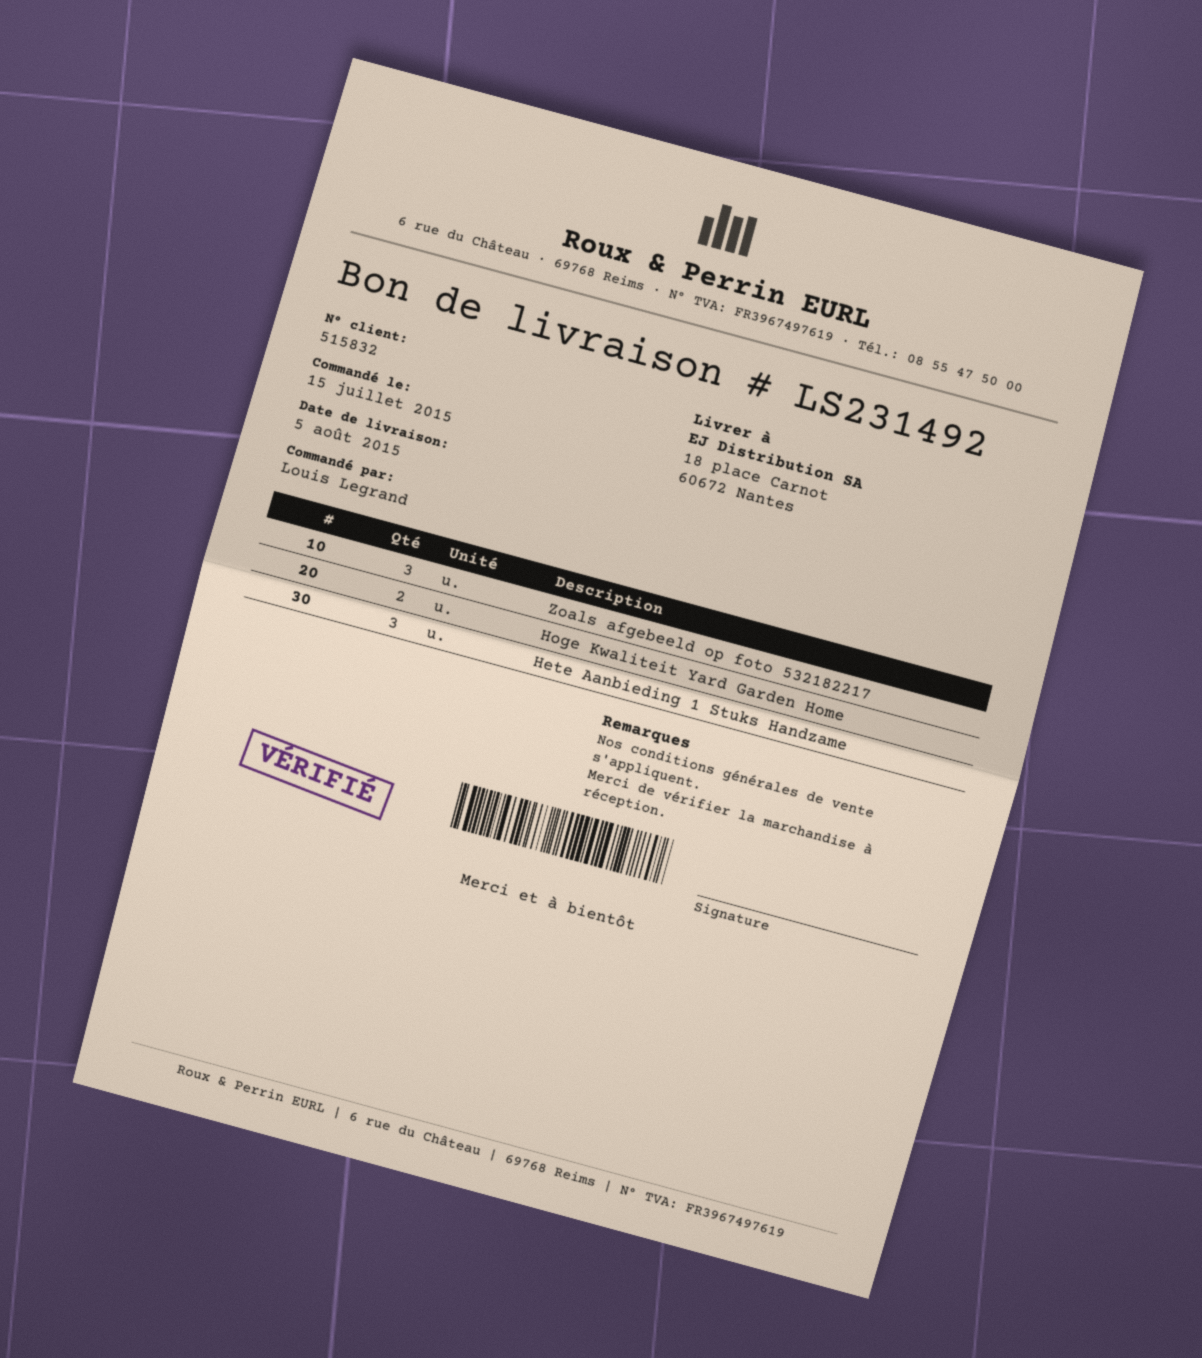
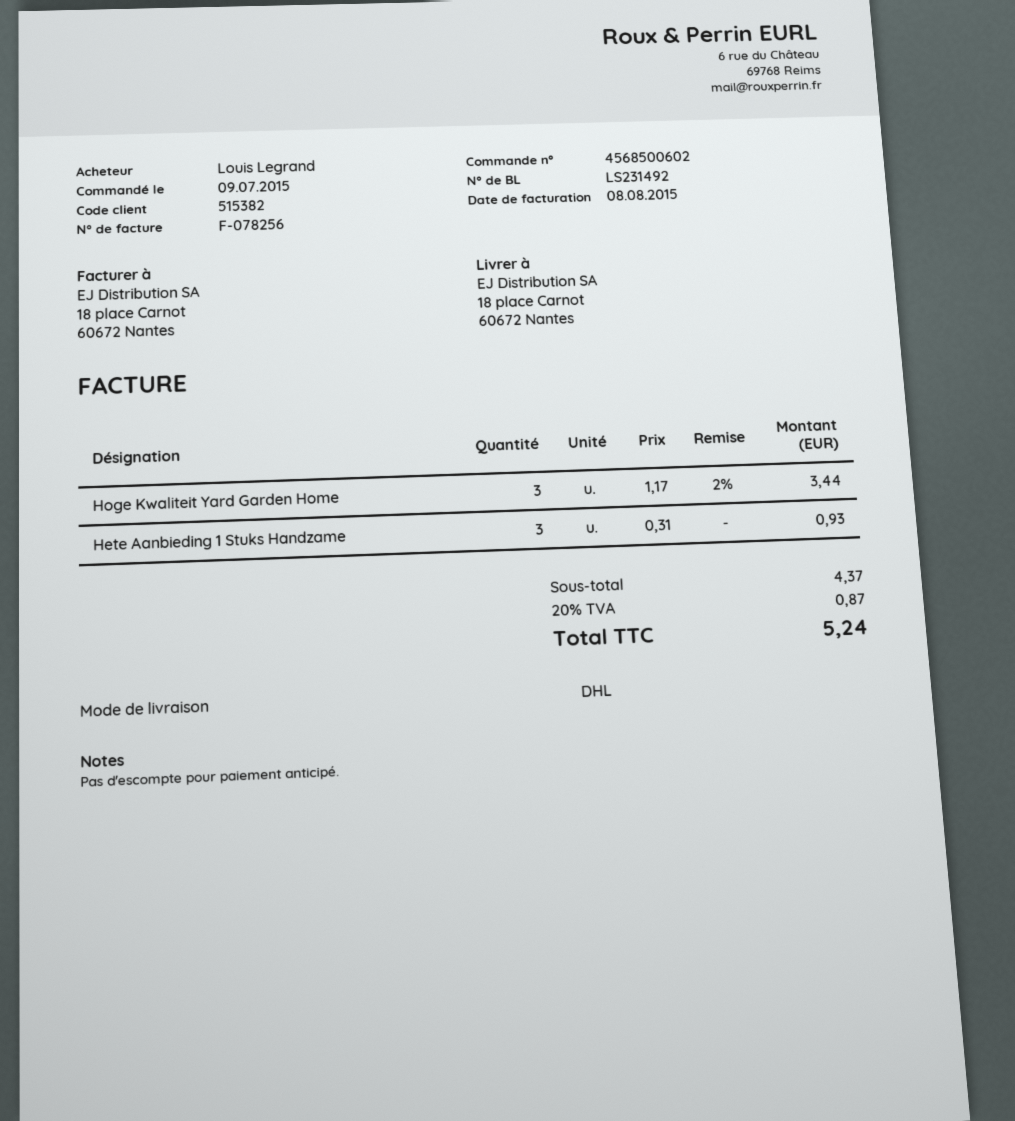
order date: 2015-07-15 -> 2015-07-09
customer number: 515832 -> 515382
Zoals afgebeeld op foto 532182217: 3 -> none
Hoge Kwaliteit Yard Garden Home: 2 -> 3

